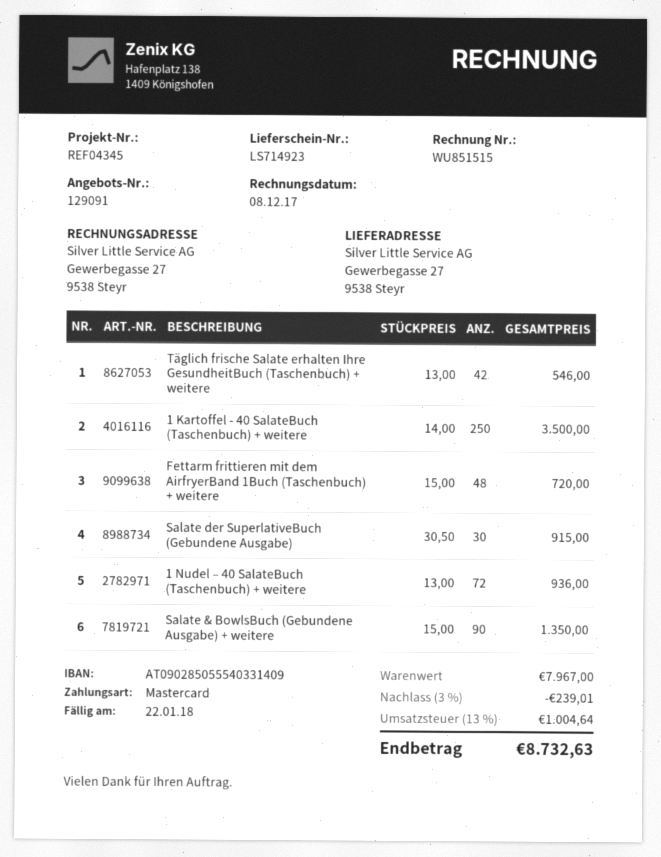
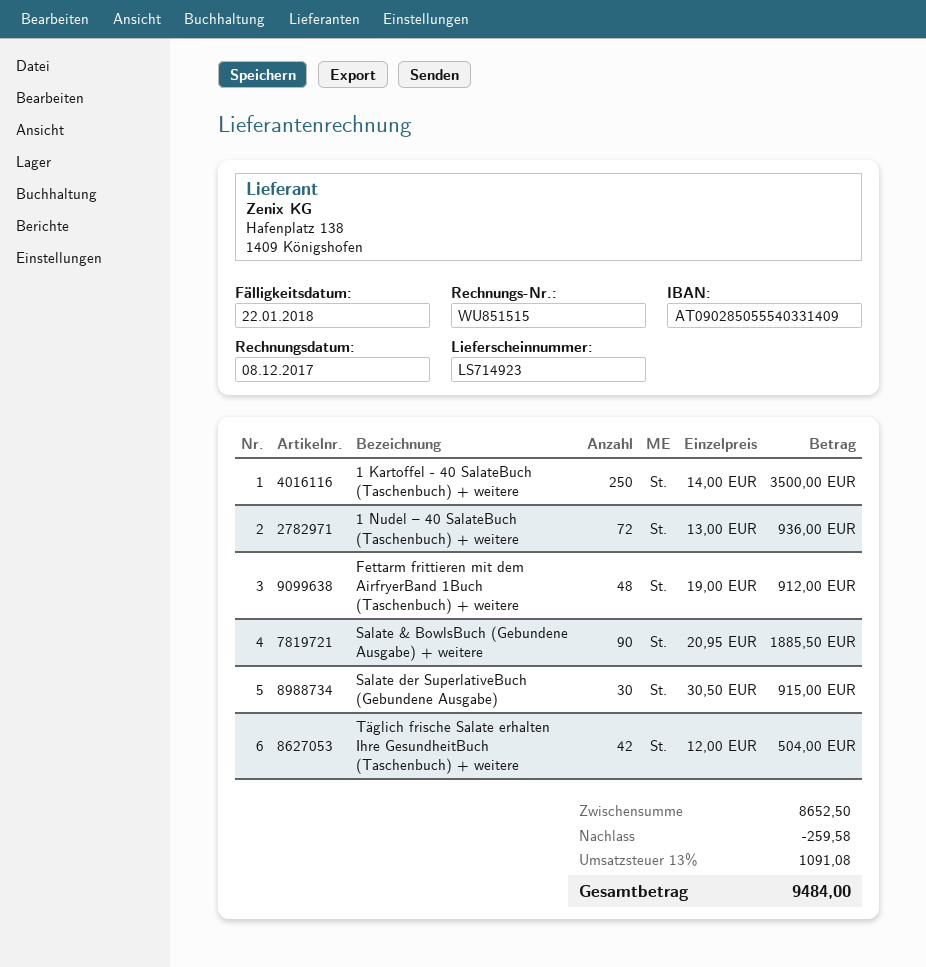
Täglich frische Salate erhalten Ihre GesundheitBuch (Taschenbuch) + weitere: 42 x 13.00 = 546.00 -> 42 x 12.00 = 504.00
Fettarm frittieren mit dem AirfryerBand 1Buch (Taschenbuch) + weitere: 48 x 15.00 = 720.00 -> 48 x 19.00 = 912.00
Salate & BowlsBuch (Gebundene Ausgabe) + weitere: 90 x 15.00 = 1350.00 -> 90 x 20.95 = 1885.50
subtotal: 7967.00 -> 8652.50
discount: 239.01 -> 259.58
tax: 13% = 1004.64 -> 13% = 1091.08
total: 8732.63 -> 9484.00

